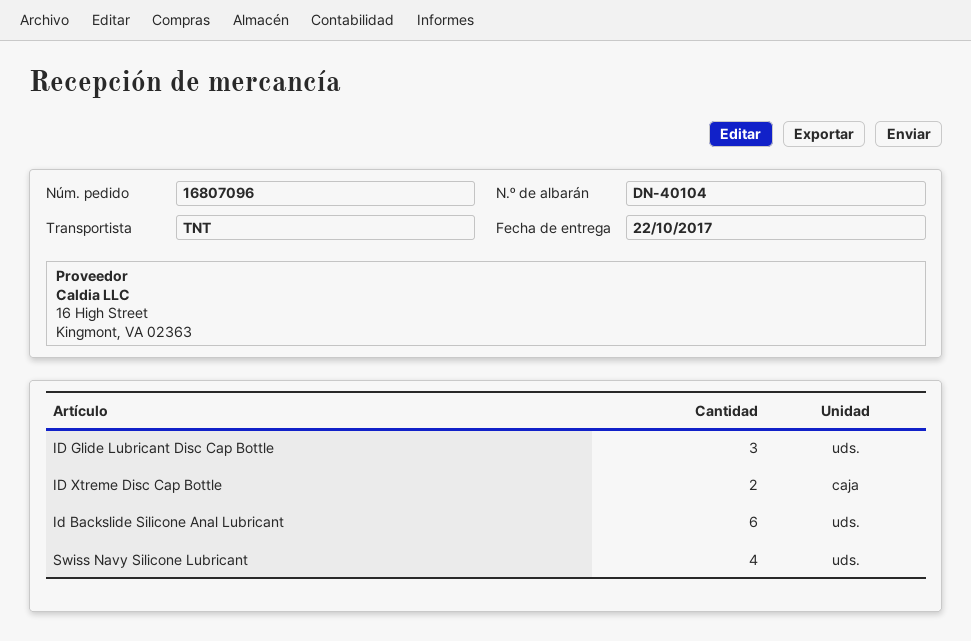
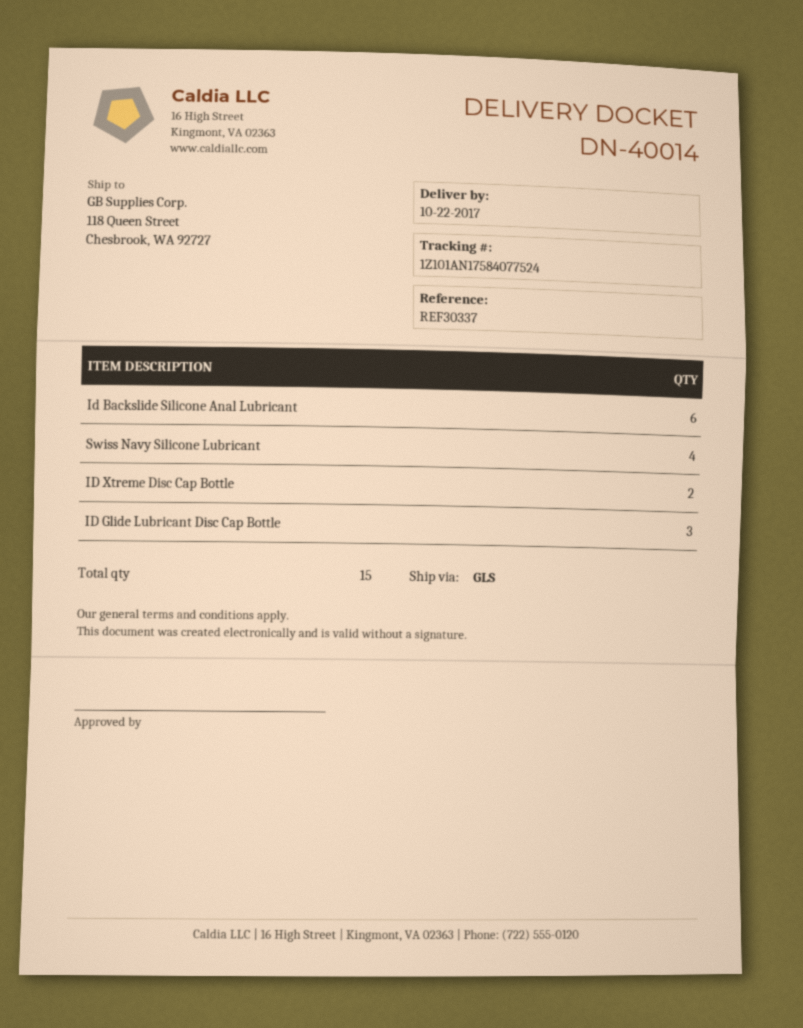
delivery note number: DN-40104 -> DN-40014
shipping method: TNT -> GLS

